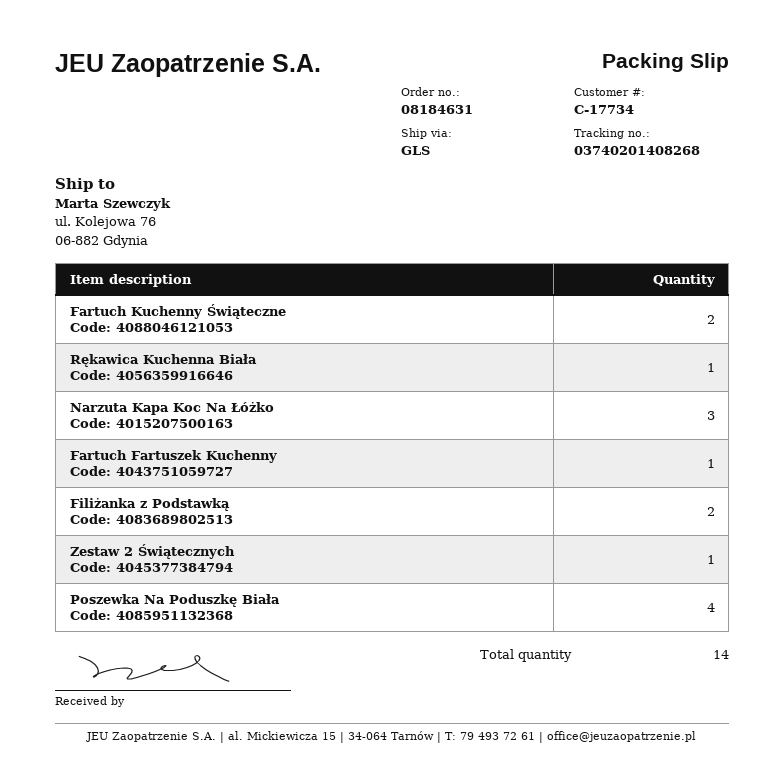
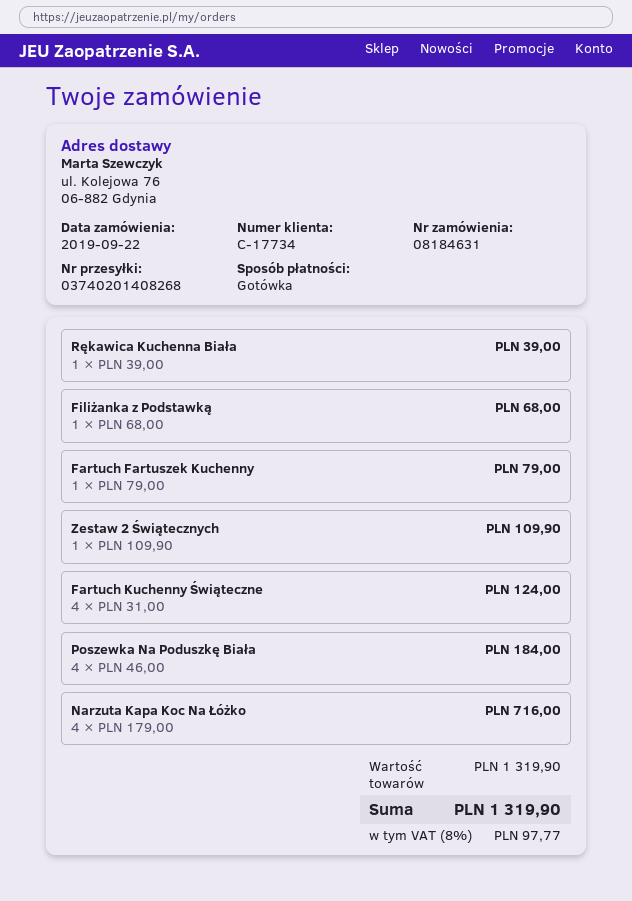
Fartuch Kuchenny Świąteczne: 2 -> 4
Narzuta Kapa Koc Na Łóżko: 3 -> 4
Filiżanka z Podstawką: 2 -> 1

